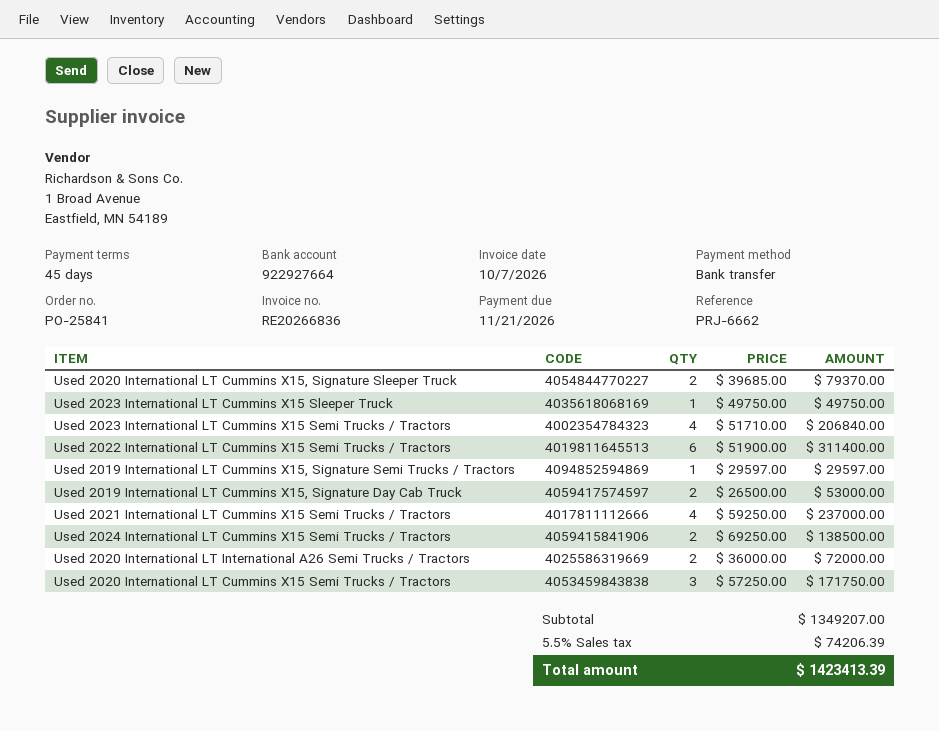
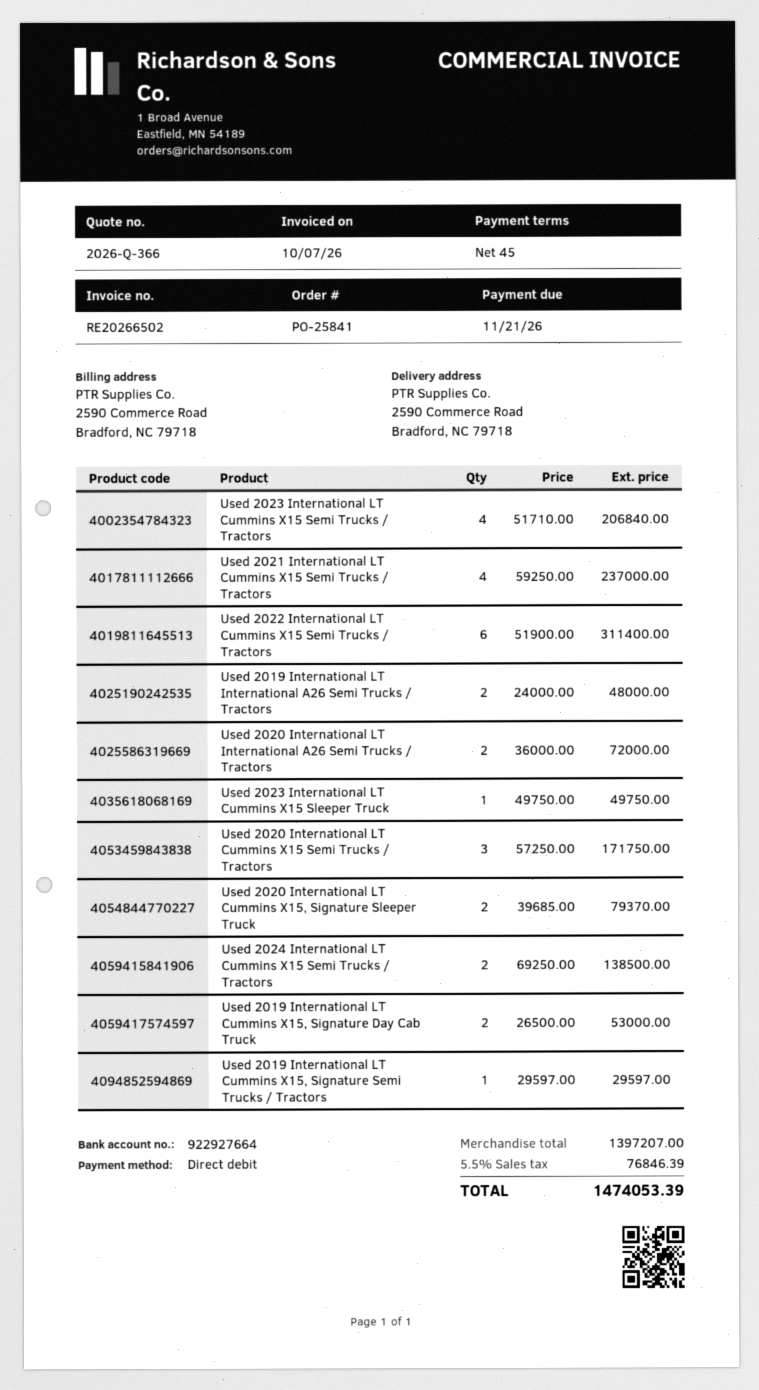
invoice number: RE20266836 -> RE20266502
payment method: bank transfer -> direct debit
Used 2019 International LT International A26 Semi Trucks / Tractors: none -> 2 x 24000.00 = 48000.00
subtotal: 1349207.00 -> 1397207.00
tax: 5.5% = 74206.39 -> 5.5% = 76846.39
total: 1423413.39 -> 1474053.39

